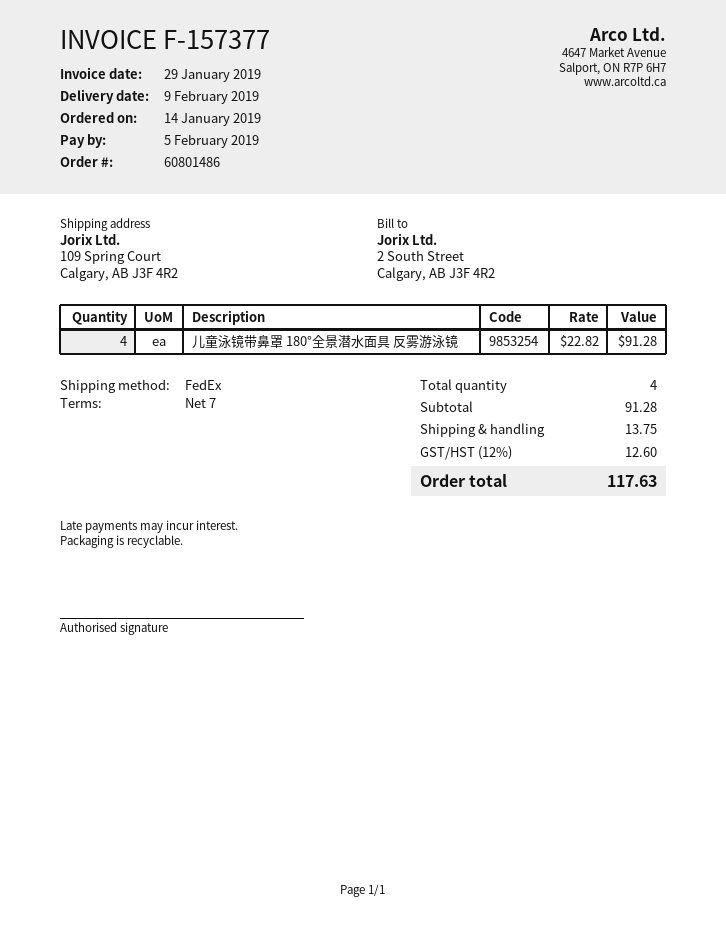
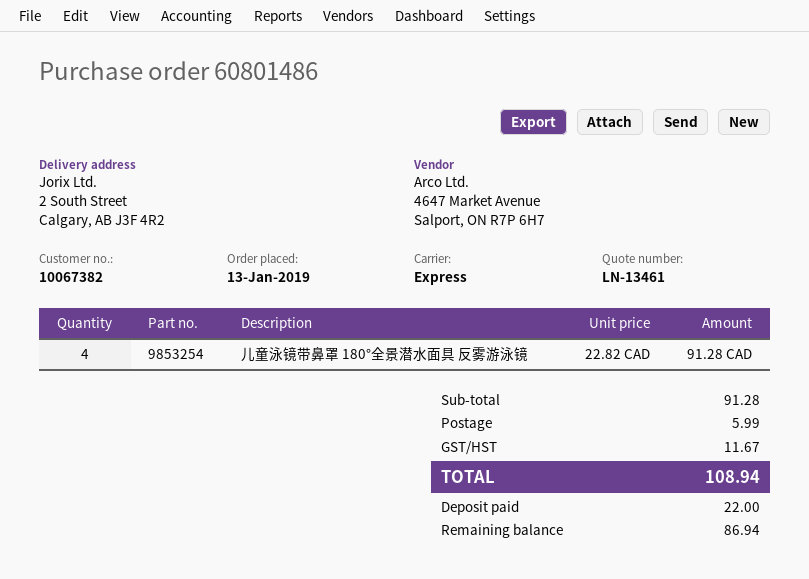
order date: 2019-01-14 -> 2019-01-13
shipping method: FedEx -> express
ship to: 109 Spring Court, Calgary, AB J3F 4R2 -> 2 South Street, Calgary, AB J3F 4R2
shipping: 13.75 -> 5.99
tax: 12.60 -> 11.67
total: 117.63 -> 108.94

